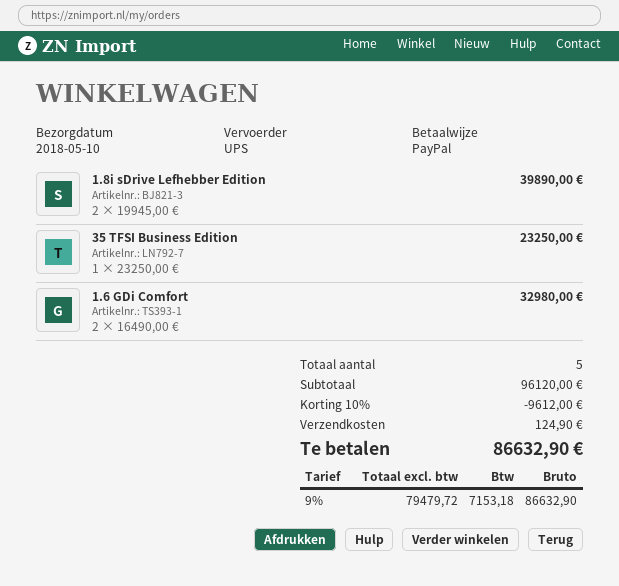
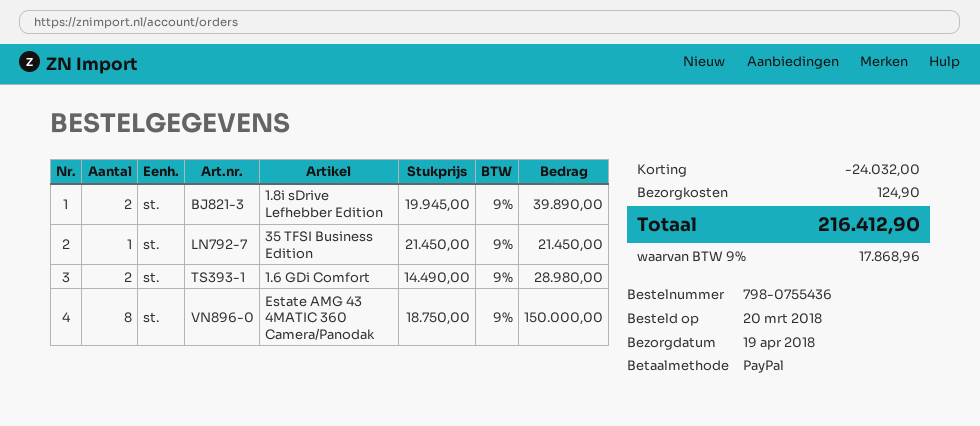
delivery date: 2018-05-10 -> 2018-04-19
35 TFSI Business Edition: 1 x 23250.00 = 23250.00 -> 1 x 21450.00 = 21450.00
1.6 GDi Comfort: 2 x 16490.00 = 32980.00 -> 2 x 14490.00 = 28980.00
Estate AMG 43 4MATIC 360 Camera/Panodak: none -> 8 x 18750.00 = 150000.00
discount: 9612.00 -> 24032.00
tax: 9% = 7153.18 -> 9% = 17868.96
total: 86632.90 -> 216412.90

